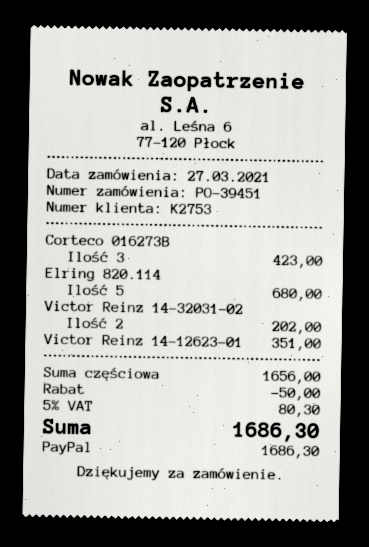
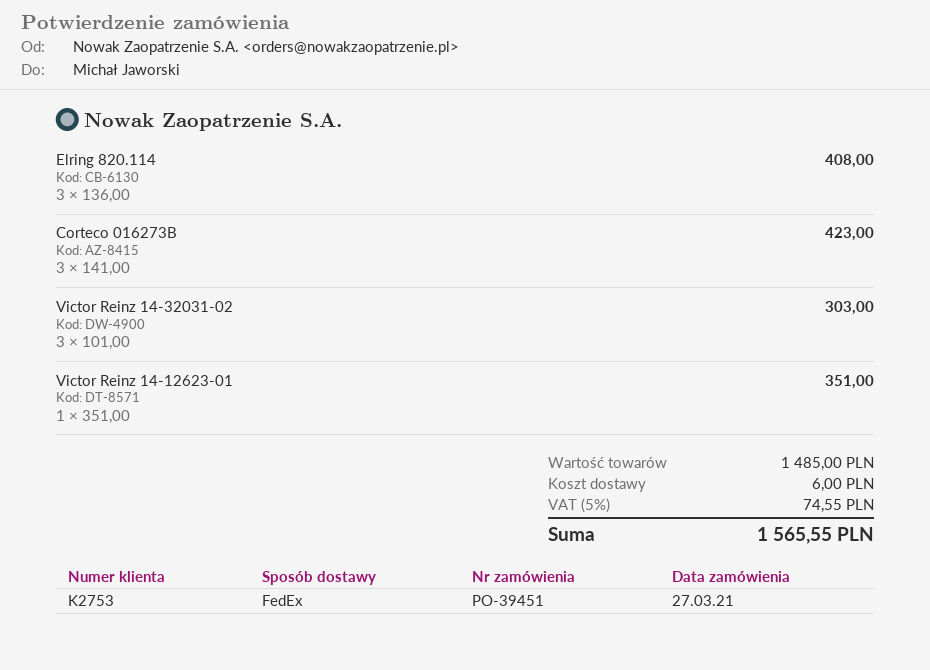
Elring 820.114: 5 for 680.00 -> 3 for 408.00
Victor Reinz 14-32031-02: 2 for 202.00 -> 3 for 303.00
subtotal: 1656.00 -> 1485.00
discount: 50.00 -> none
shipping: none -> 6.00
tax: 5% = 80.30 -> 5% = 74.55
total: 1686.30 -> 1565.55

